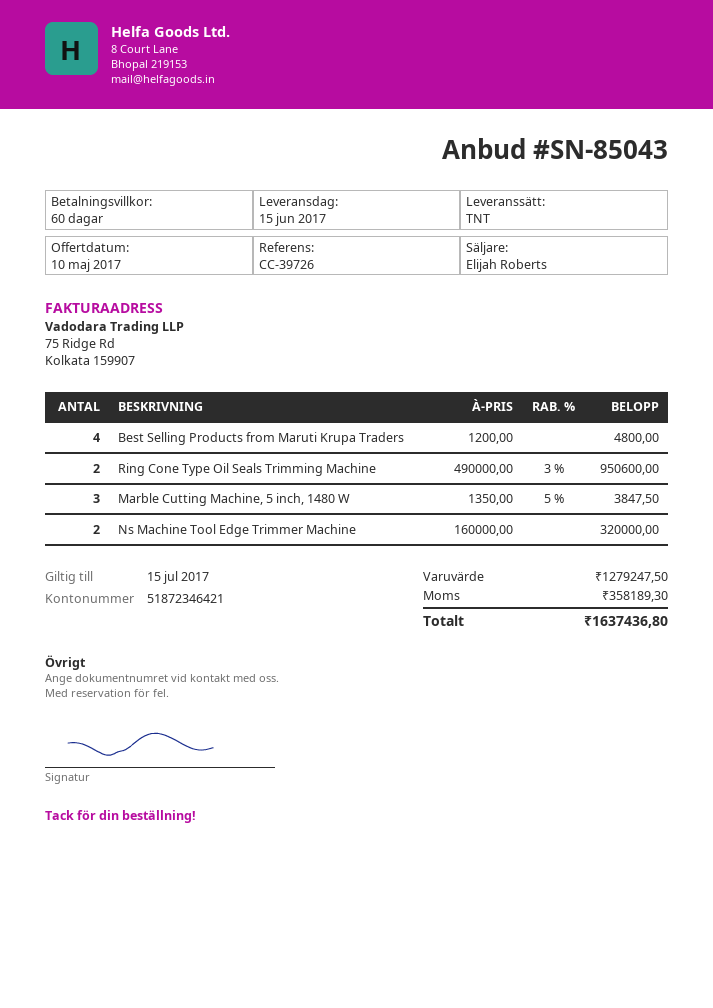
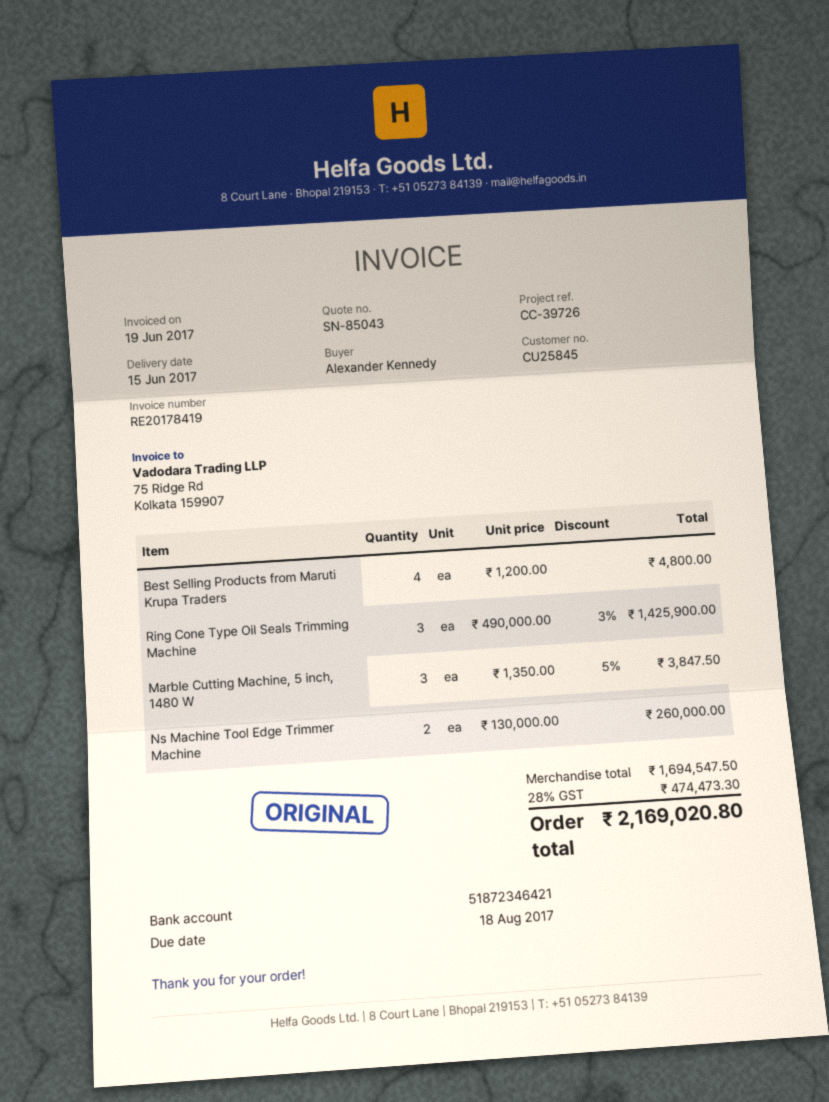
Ring Cone Type Oil Seals Trimming Machine: 2 x 490000.00 - 3% = 950600.00 -> 3 x 490000.00 - 3% = 1425900.00
Ns Machine Tool Edge Trimmer Machine: 2 x 160000.00 = 320000.00 -> 2 x 130000.00 = 260000.00
subtotal: 1279247.50 -> 1694547.50
tax: 358189.30 -> 474473.30
total: 1637436.80 -> 2169020.80

